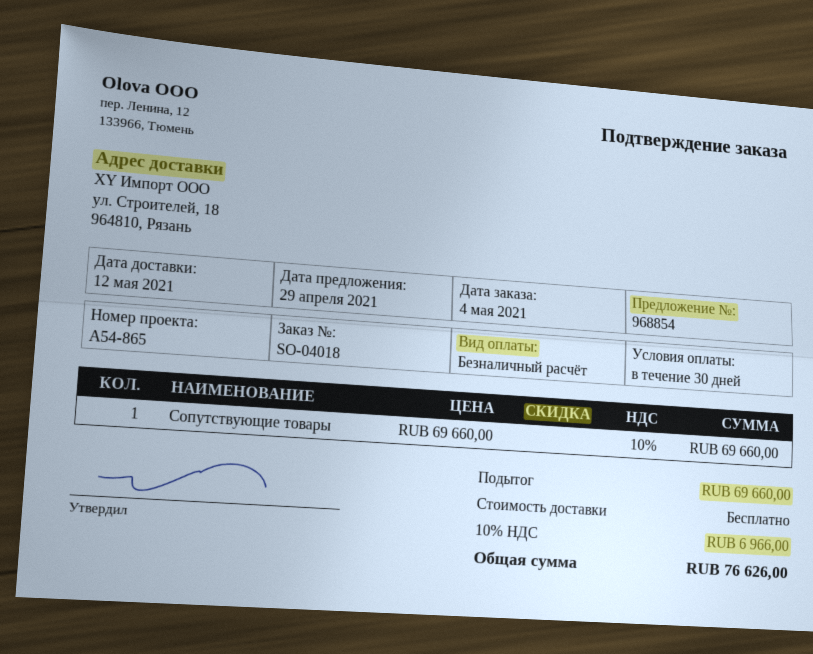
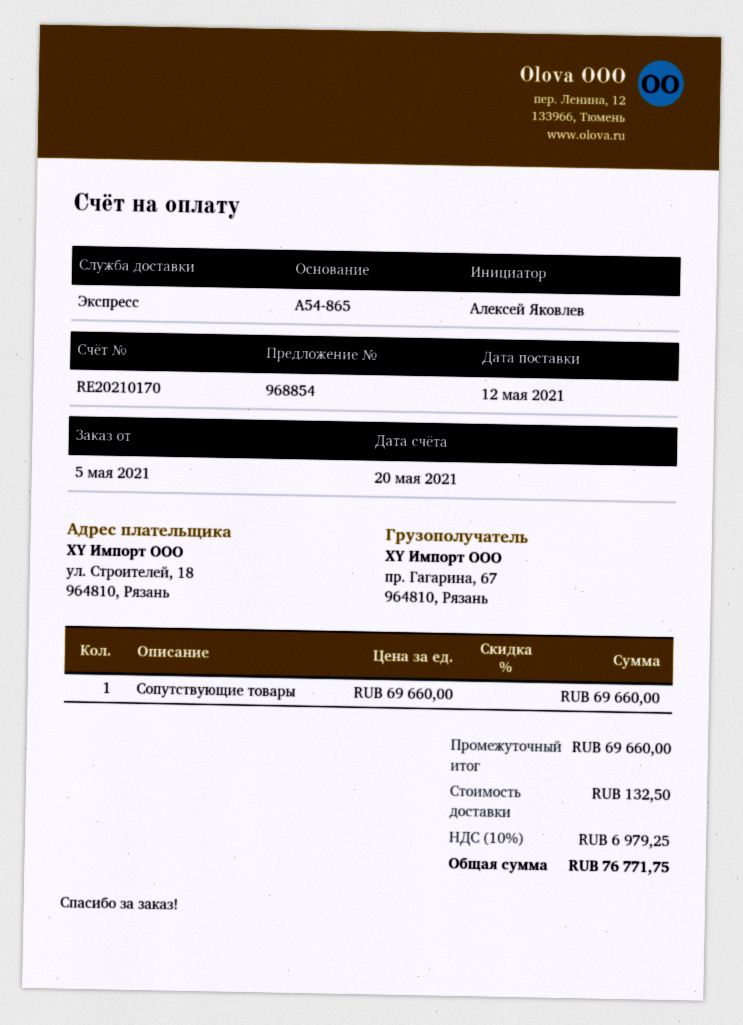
order date: 2021-05-04 -> 2021-05-05
ship to: ул. Строителей, 18, 964810, Рязань -> пр. Гагарина, 67, 964810, Рязань
shipping: 0.00 -> 132.50
tax: 10% = 6966.00 -> 10% = 6979.25
total: 76626.00 -> 76771.75

